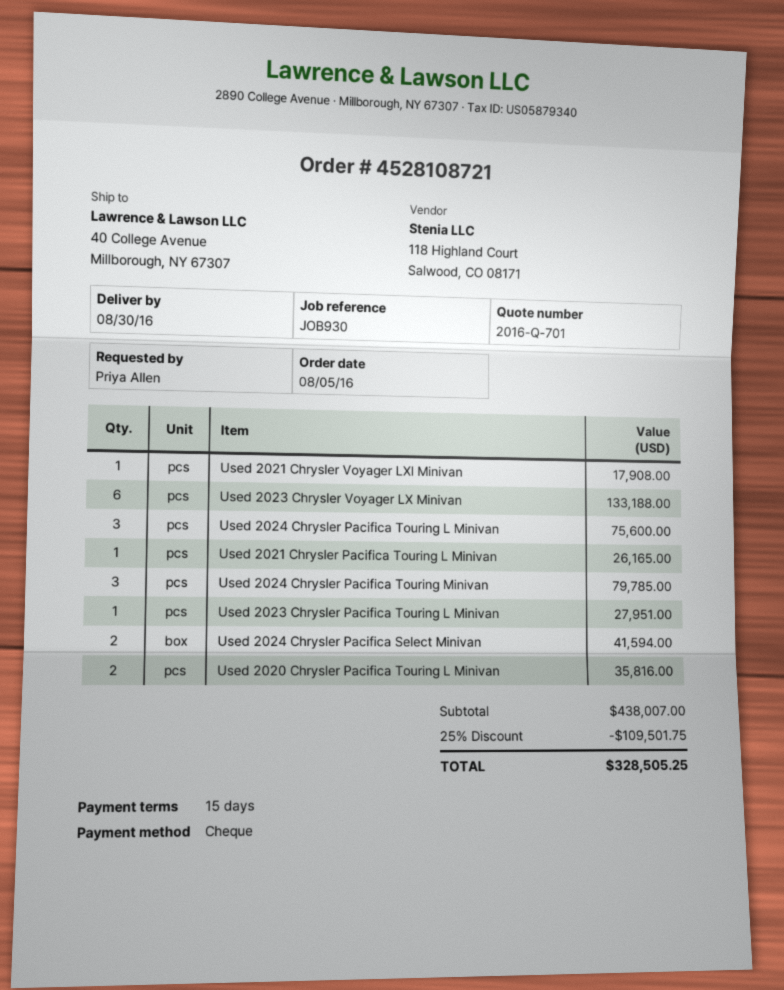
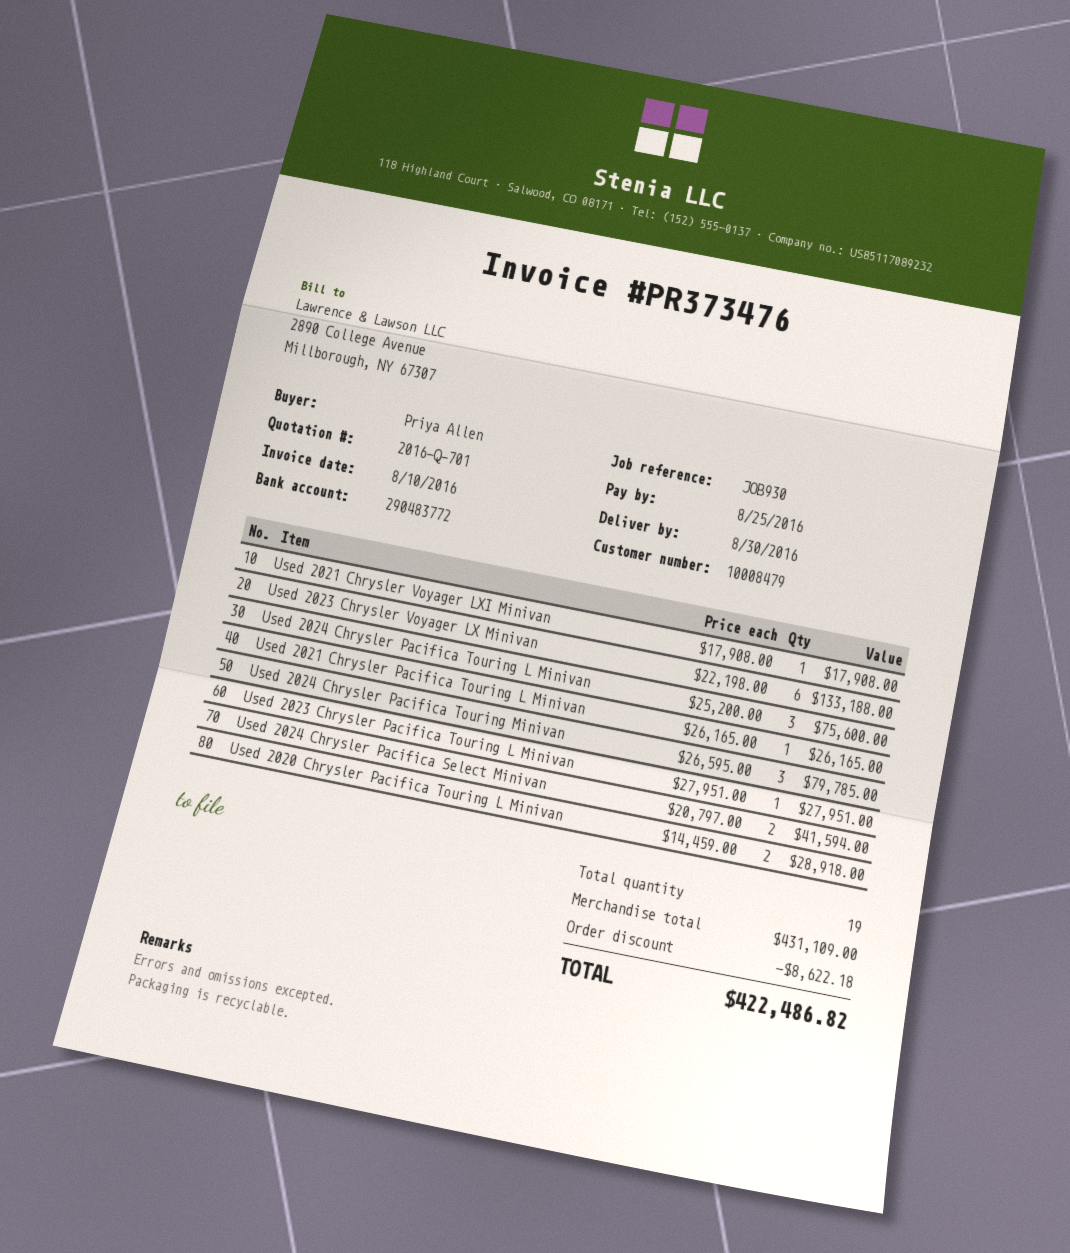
Used 2020 Chrysler Pacifica Touring L Minivan: 2 for 35816.00 -> 2 for 28918.00
subtotal: 438007.00 -> 431109.00
discount: 109501.75 -> 8622.18
total: 328505.25 -> 422486.82

